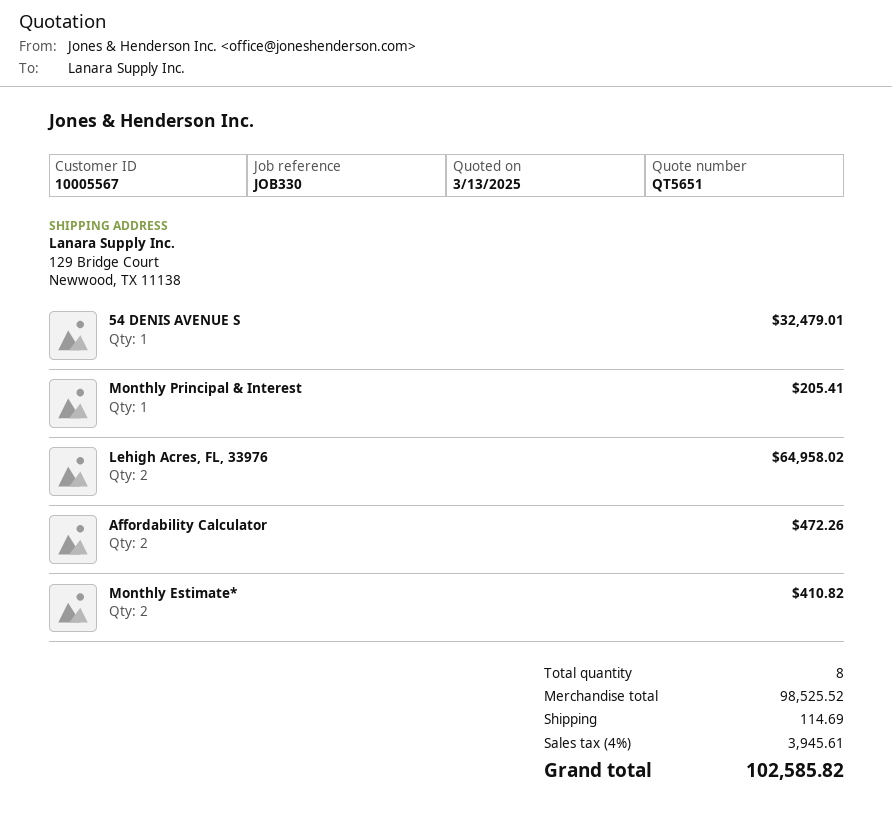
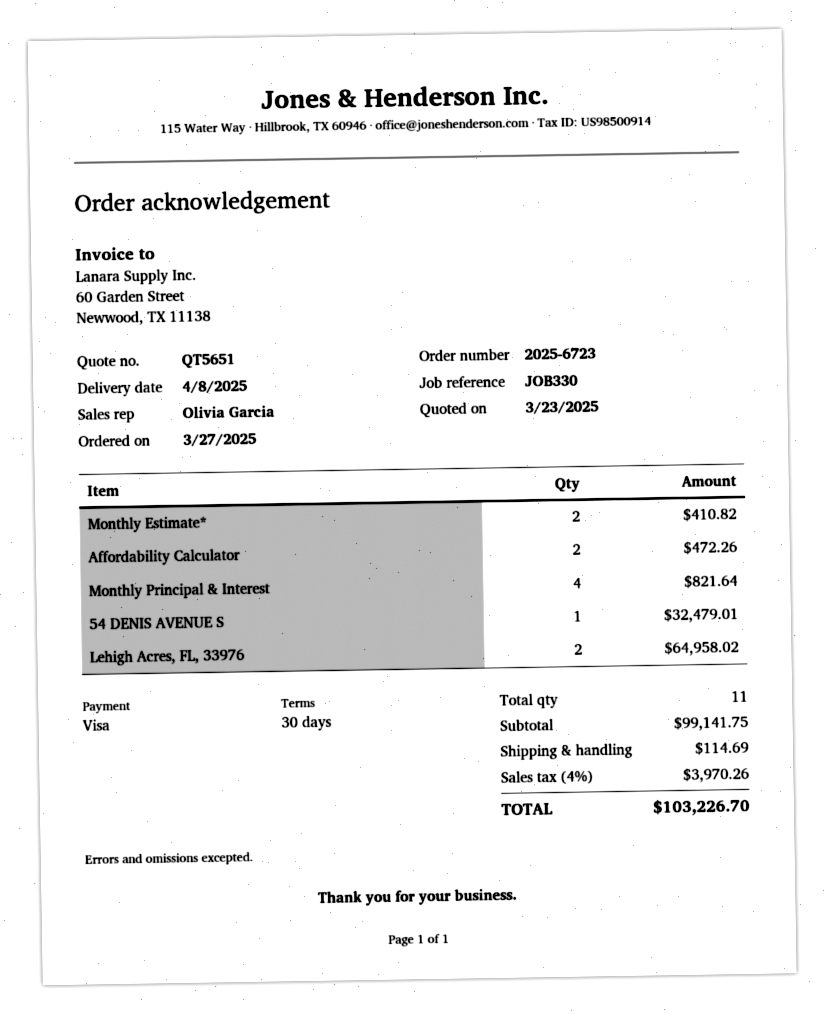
quote date: 2025-03-13 -> 2025-03-23
Monthly Principal & Interest: 1 for 205.41 -> 4 for 821.64
total quantity: 8 -> 11
subtotal: 98525.52 -> 99141.75
tax: 4% = 3945.61 -> 4% = 3970.26
total: 102585.82 -> 103226.70

